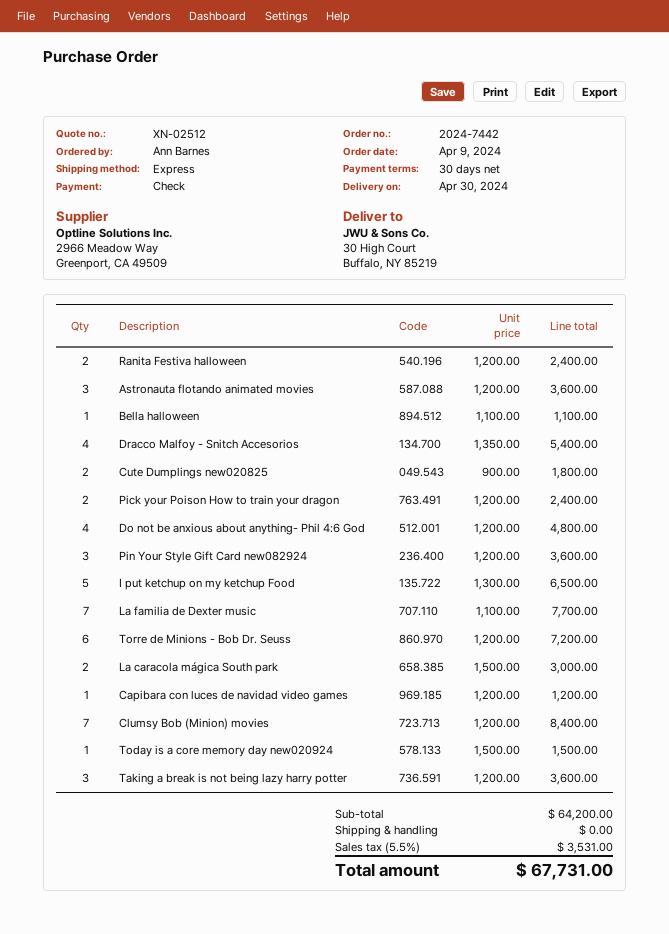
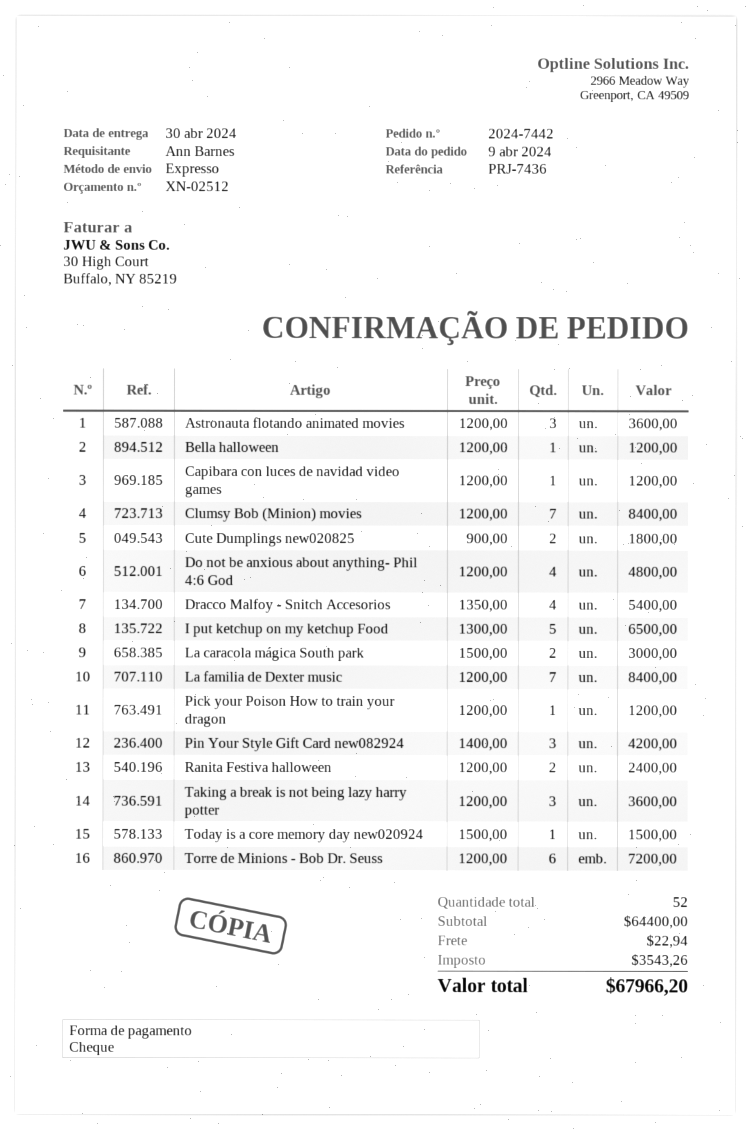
Bella halloween: 1 x 1100.00 = 1100.00 -> 1 x 1200.00 = 1200.00
Pick your Poison How to train your dragon: 2 x 1200.00 = 2400.00 -> 1 x 1200.00 = 1200.00
Pin Your Style Gift Card new082924: 3 x 1200.00 = 3600.00 -> 3 x 1400.00 = 4200.00
La familia de Dexter music: 7 x 1100.00 = 7700.00 -> 7 x 1200.00 = 8400.00
subtotal: 64200.00 -> 64400.00
shipping: 0.00 -> 22.94
tax: 3531.00 -> 3543.26
total: 67731.00 -> 67966.20

